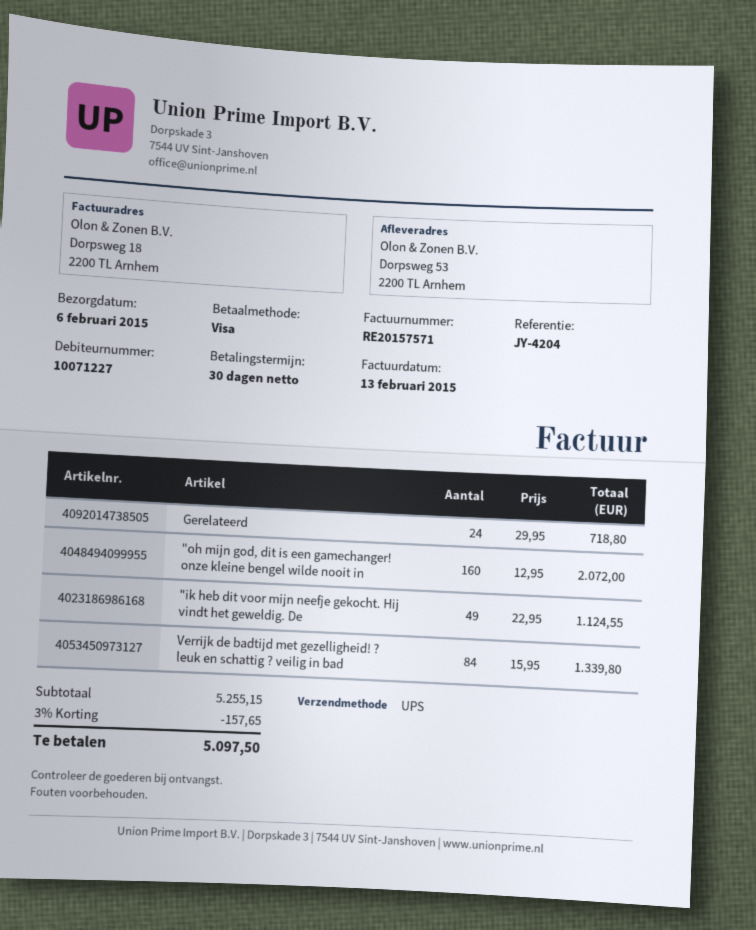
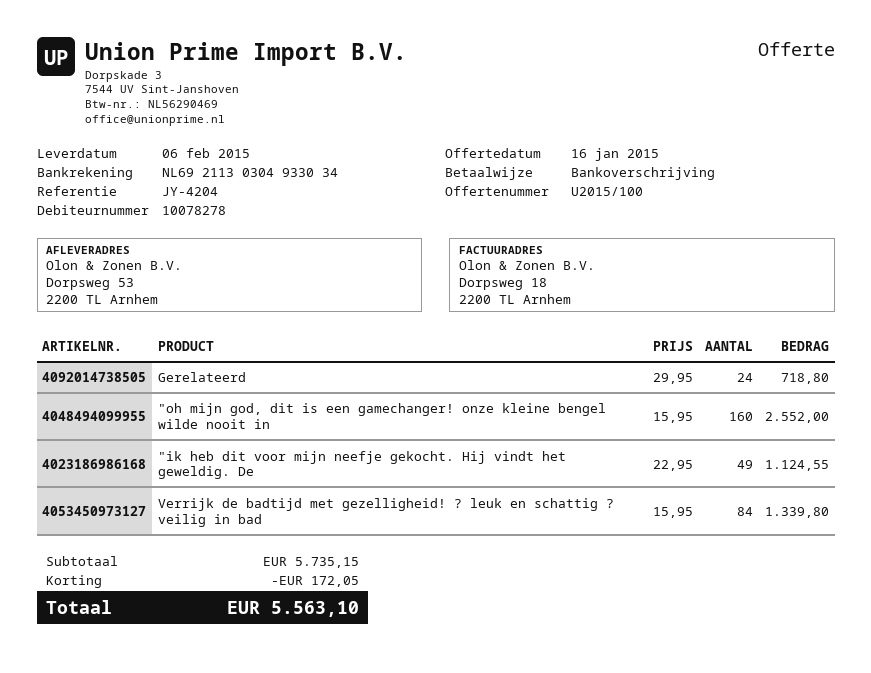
customer number: 10071227 -> 10078278
payment method: Visa -> bank transfer
"oh mijn god, dit is een gamechanger! onze kleine bengel wilde nooit in: 160 x 12.95 = 2072.00 -> 160 x 15.95 = 2552.00
subtotal: 5255.15 -> 5735.15
discount: 157.65 -> 172.05
total: 5097.50 -> 5563.10

